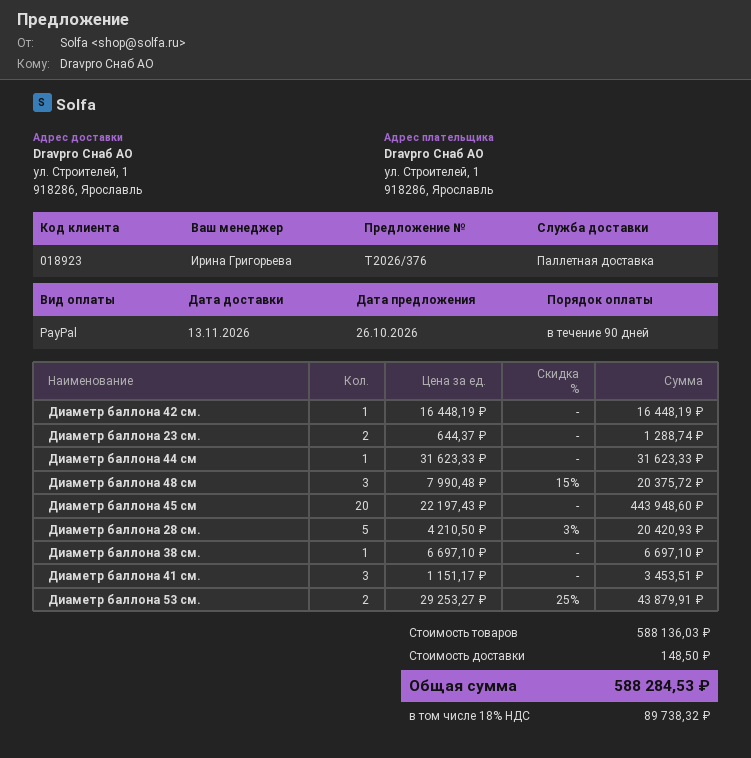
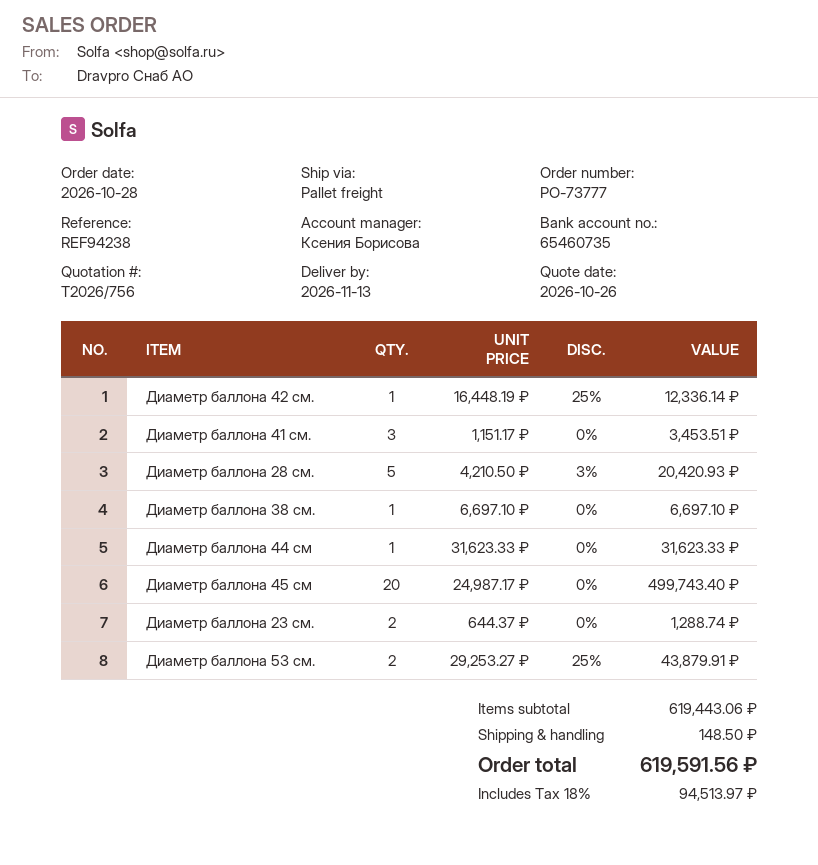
quote number: T2026/376 -> T2026/756
sales rep: Ирина Григорьева -> Ксения Борисова
Диаметр баллона 42 см.: 1 x 16448.19 = 16448.19 -> 1 x 16448.19 - 25% = 12336.14
Диаметр баллона 48 см: 3 x 7990.48 - 15% = 20375.72 -> none
Диаметр баллона 45 см: 20 x 22197.43 = 443948.60 -> 20 x 24987.17 = 499743.40
subtotal: 588136.03 -> 619443.06
tax: 18% = 89738.32 -> 18% = 94513.97
total: 588284.53 -> 619591.56

